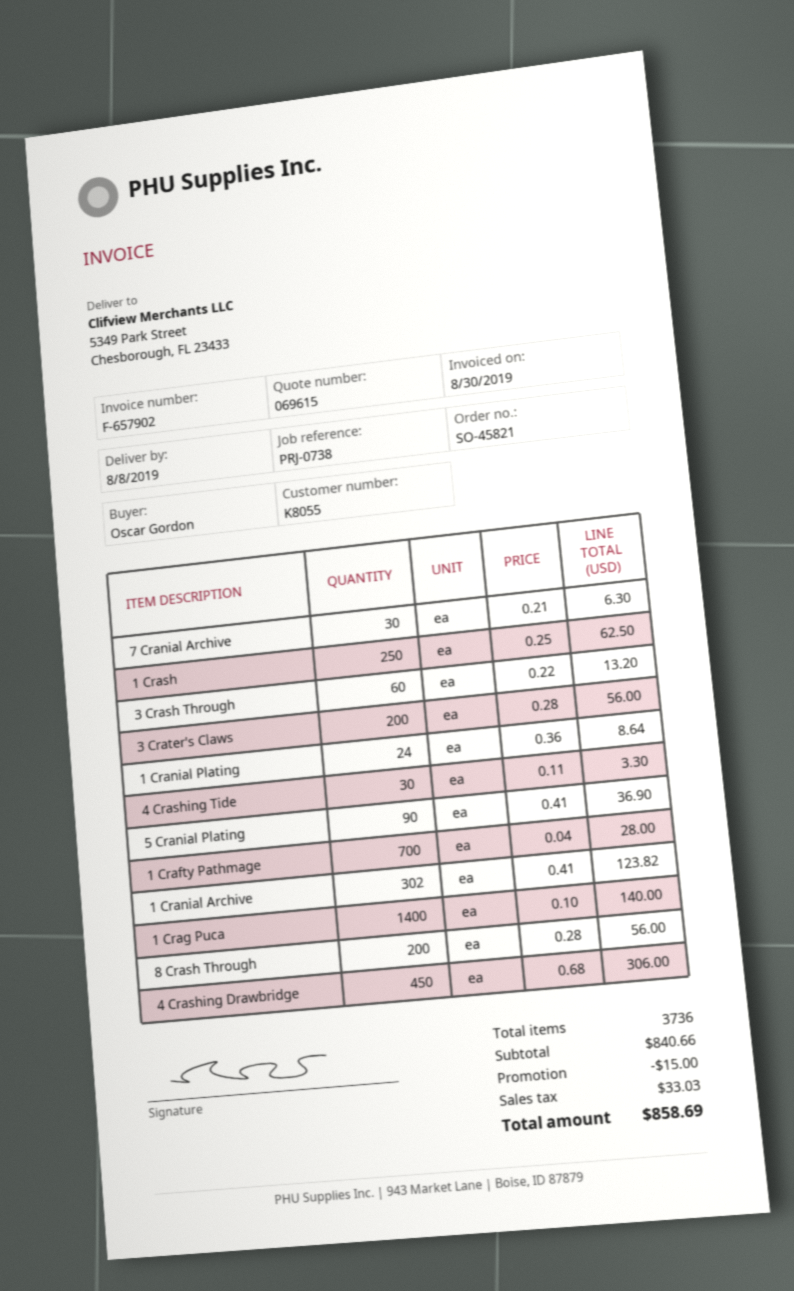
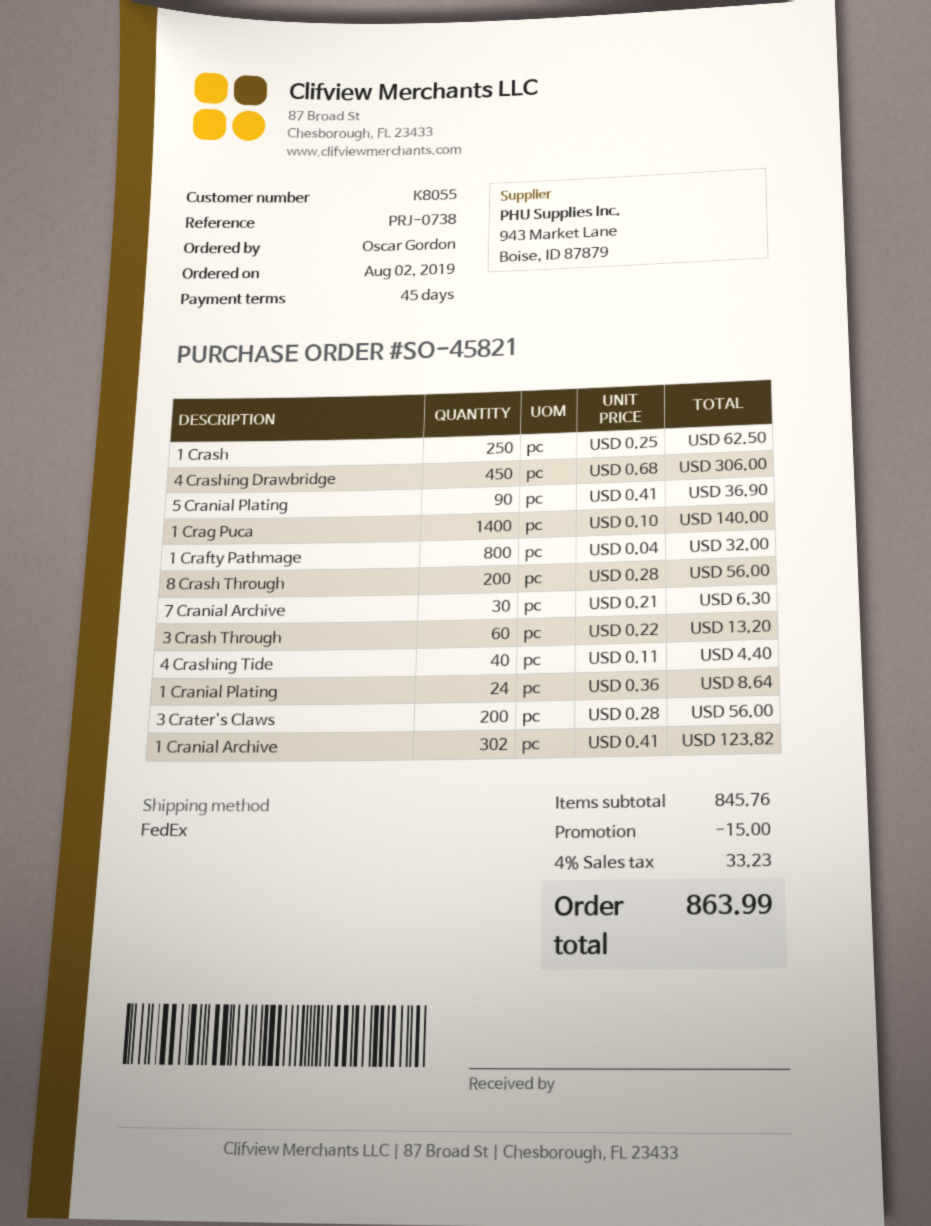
4 Crashing Tide: 30 x 0.11 = 3.30 -> 40 x 0.11 = 4.40
1 Crafty Pathmage: 700 x 0.04 = 28.00 -> 800 x 0.04 = 32.00
subtotal: 840.66 -> 845.76
tax: 33.03 -> 33.23
total: 858.69 -> 863.99

